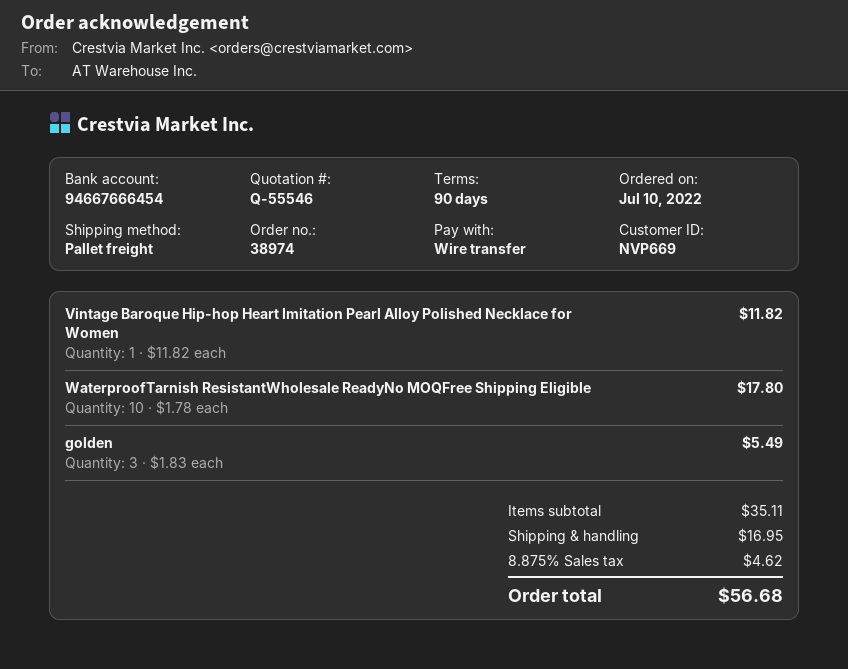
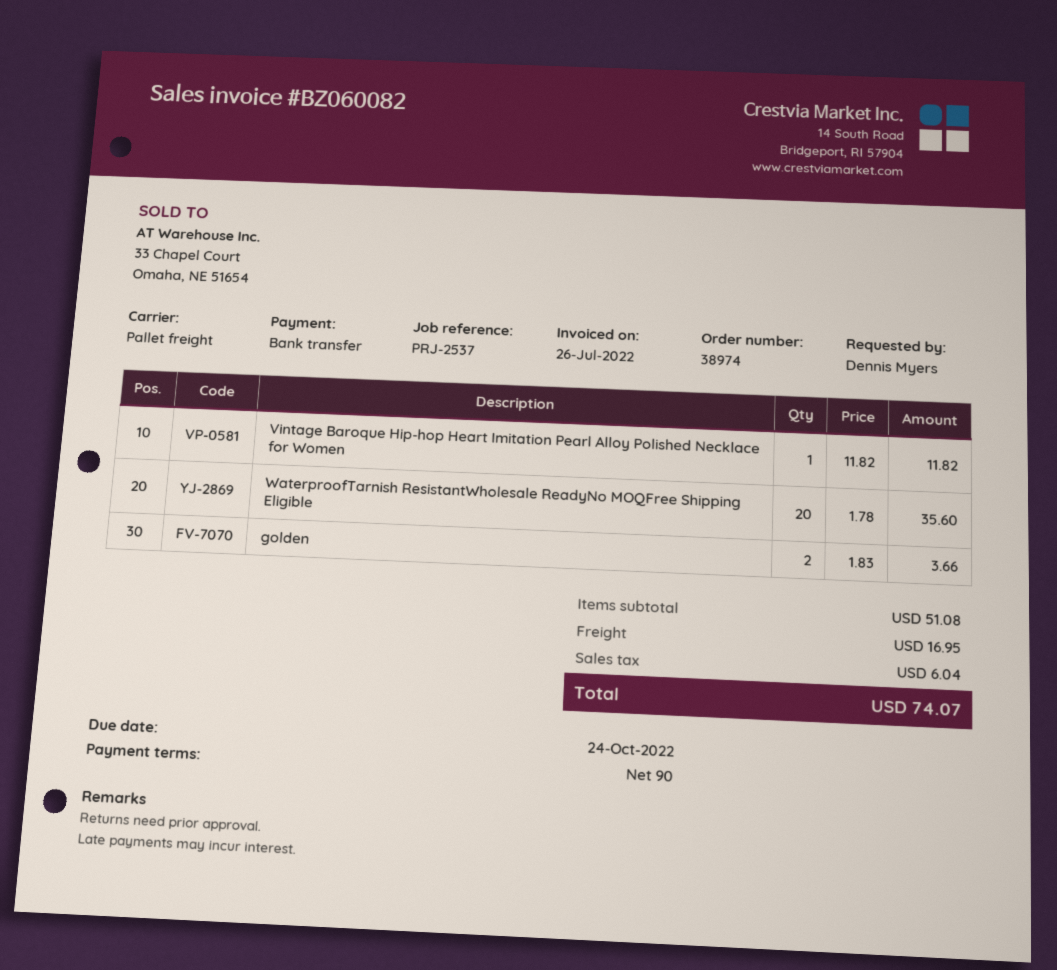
WaterproofTarnish ResistantWholesale ReadyNo MOQFree Shipping Eligible: 10 x 1.78 = 17.80 -> 20 x 1.78 = 35.60
golden: 3 x 1.83 = 5.49 -> 2 x 1.83 = 3.66
subtotal: 35.11 -> 51.08
tax: 4.62 -> 6.04
total: 56.68 -> 74.07

